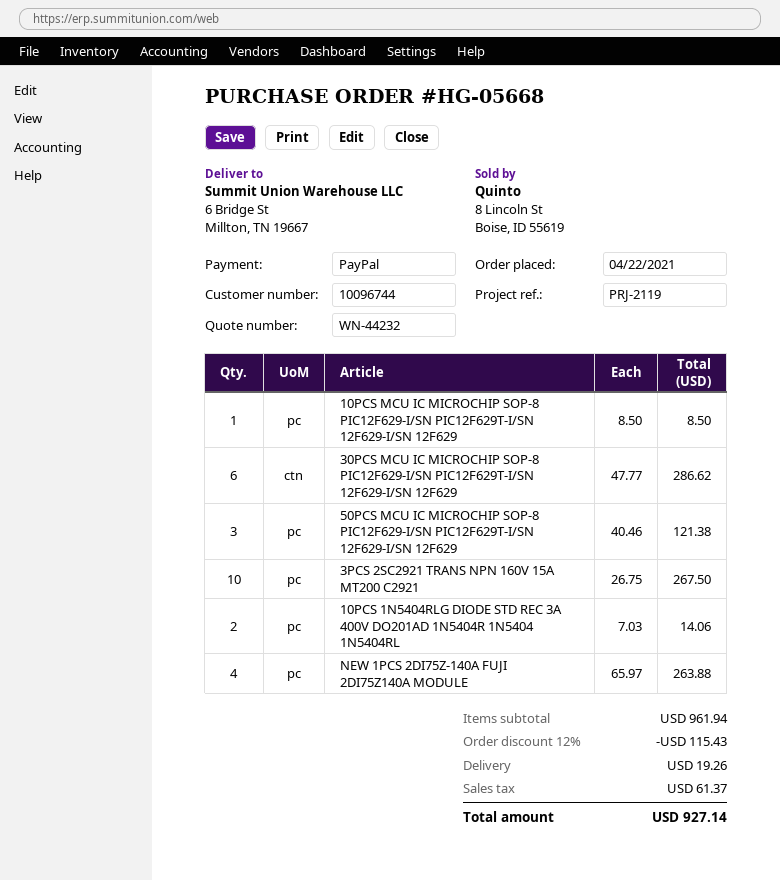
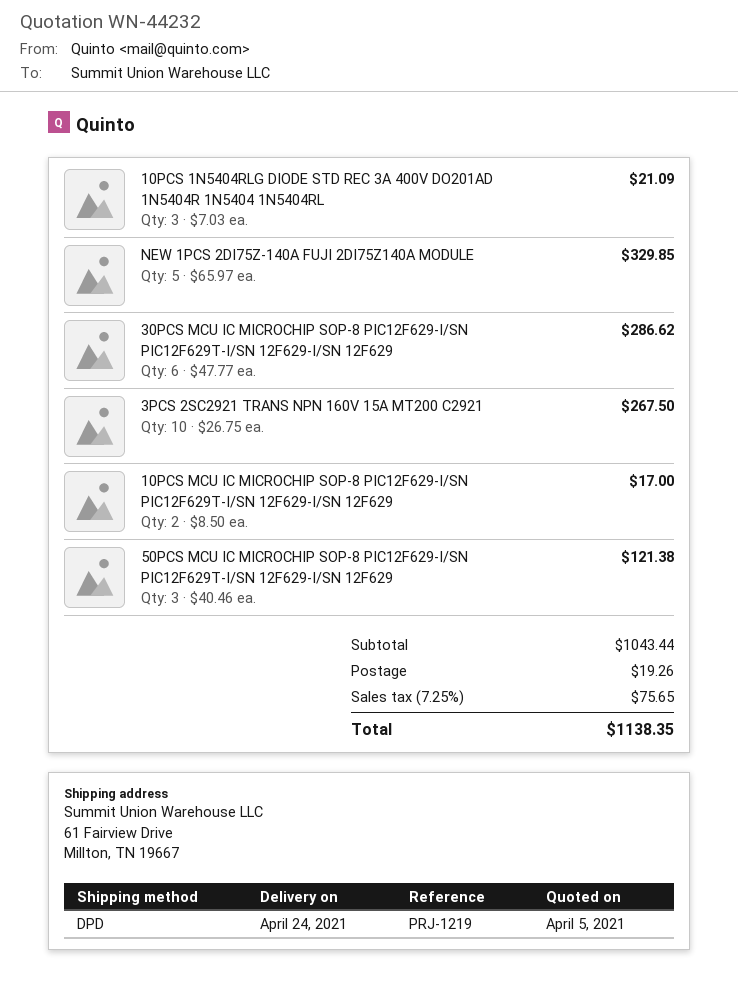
reference: PRJ-2119 -> PRJ-1219
ship to: 6 Bridge St, Millton, TN 19667 -> 61 Fairview Drive, Millton, TN 19667
10PCS MCU IC MICROCHIP SOP-8 PIC12F629-I/SN PIC12F629T-I/SN 12F629-I/SN 12F629: 1 x 8.50 = 8.50 -> 2 x 8.50 = 17.00
10PCS 1N5404RLG DIODE STD REC 3A 400V DO201AD 1N5404R 1N5404 1N5404RL: 2 x 7.03 = 14.06 -> 3 x 7.03 = 21.09
NEW 1PCS 2DI75Z-140A FUJI 2DI75Z140A MODULE: 4 x 65.97 = 263.88 -> 5 x 65.97 = 329.85
subtotal: 961.94 -> 1043.44
discount: 12% = 115.43 -> none
tax: 61.37 -> 75.65
total: 927.14 -> 1138.35

